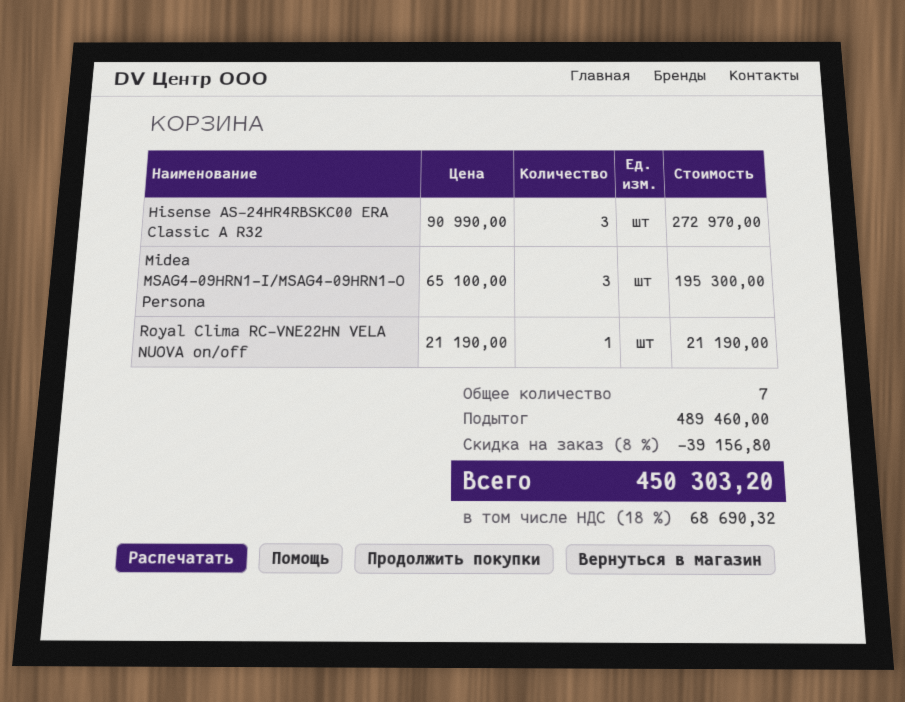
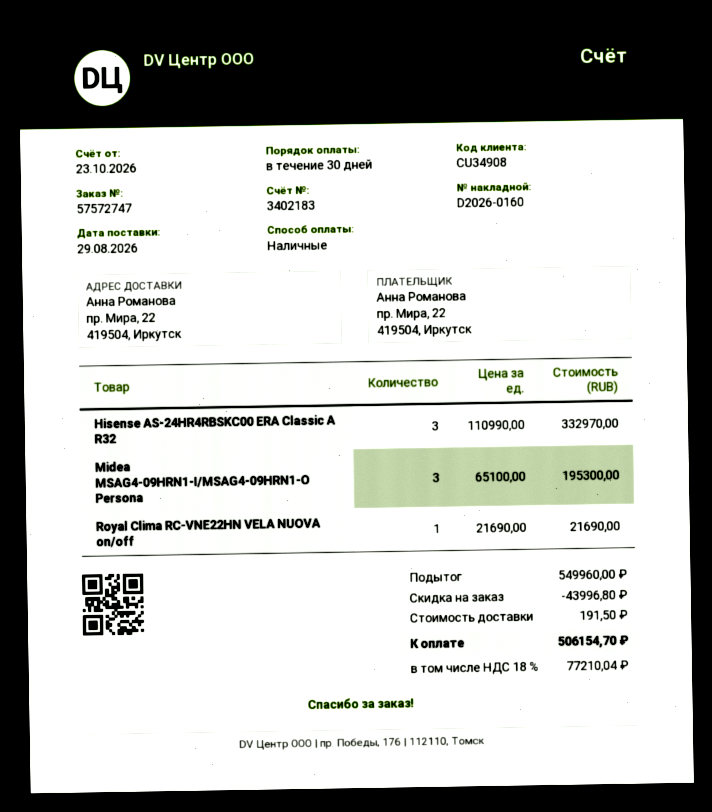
Hisense AS-24HR4RBSKC00 ERA Classic A R32: 3 x 90990.00 = 272970.00 -> 3 x 110990.00 = 332970.00
Royal Clima RC-VNE22HN VELA NUOVA on/off: 1 x 21190.00 = 21190.00 -> 1 x 21690.00 = 21690.00
subtotal: 489460.00 -> 549960.00
discount: 39156.80 -> 43996.80
shipping: none -> 191.50
tax: 18% = 68690.32 -> 18% = 77210.04
total: 450303.20 -> 506154.70

